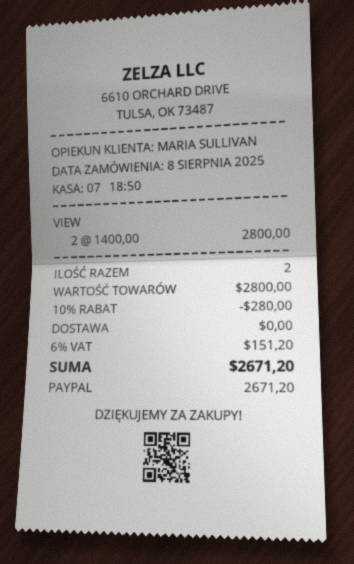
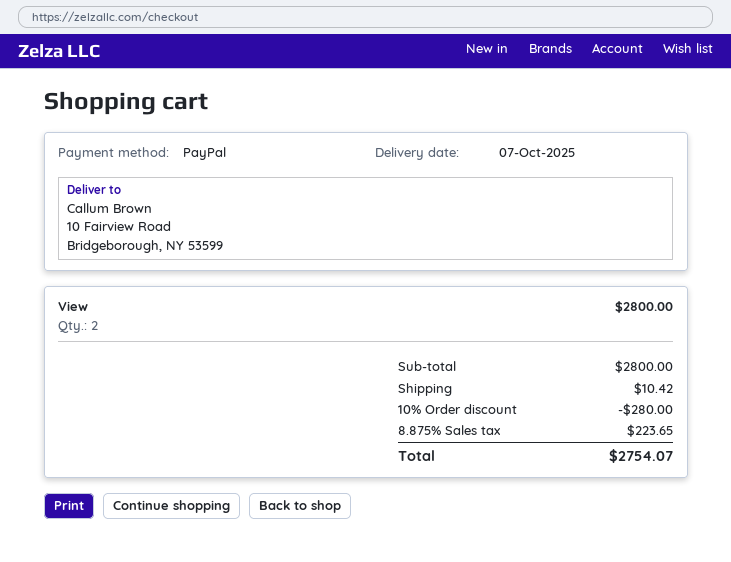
shipping: 0.00 -> 10.42
tax: 6% = 151.20 -> 8.875% = 223.65
total: 2671.20 -> 2754.07

